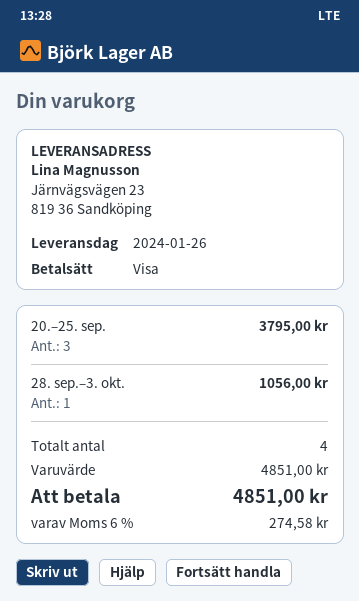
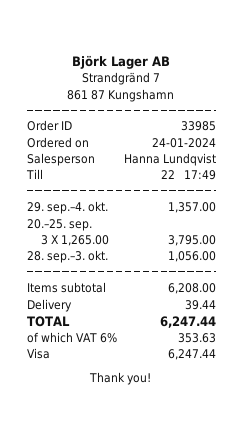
29. sep.–4. okt.: none -> 1 for 1357.00
subtotal: 4851.00 -> 6208.00
shipping: none -> 39.44
tax: 6% = 274.58 -> 6% = 353.63
total: 4851.00 -> 6247.44

